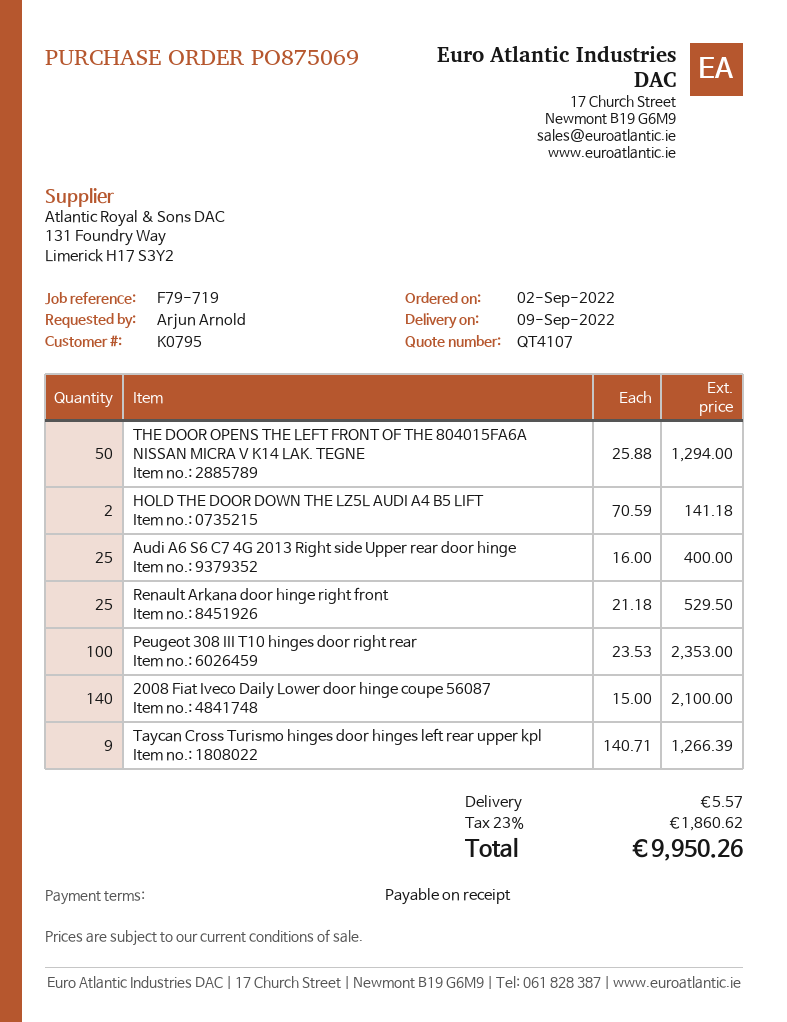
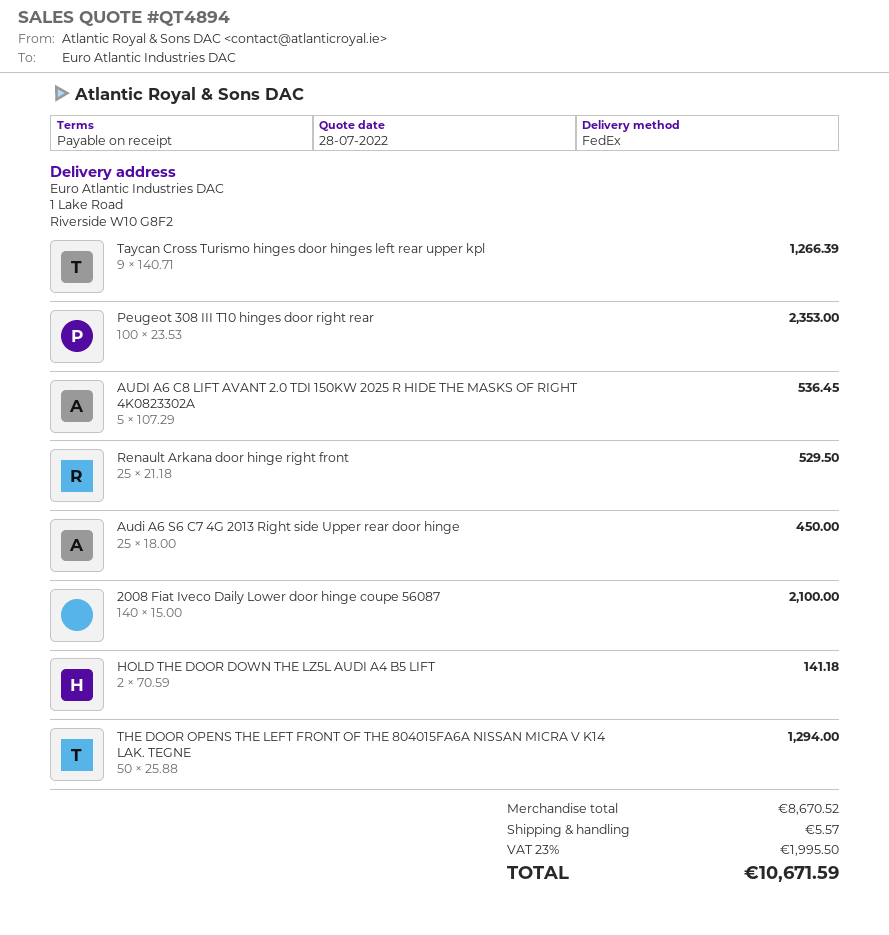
quote number: QT4107 -> QT4894
Audi A6 S6 C7 4G 2013 Right side Upper rear door hinge: 25 x 16.00 = 400.00 -> 25 x 18.00 = 450.00
AUDI A6 C8 LIFT AVANT 2.0 TDI 150KW 2025 R HIDE THE MASKS OF RIGHT 4K0823302A: none -> 5 x 107.29 = 536.45
tax: 23% = 1860.62 -> 23% = 1995.50
total: 9950.26 -> 10671.59

